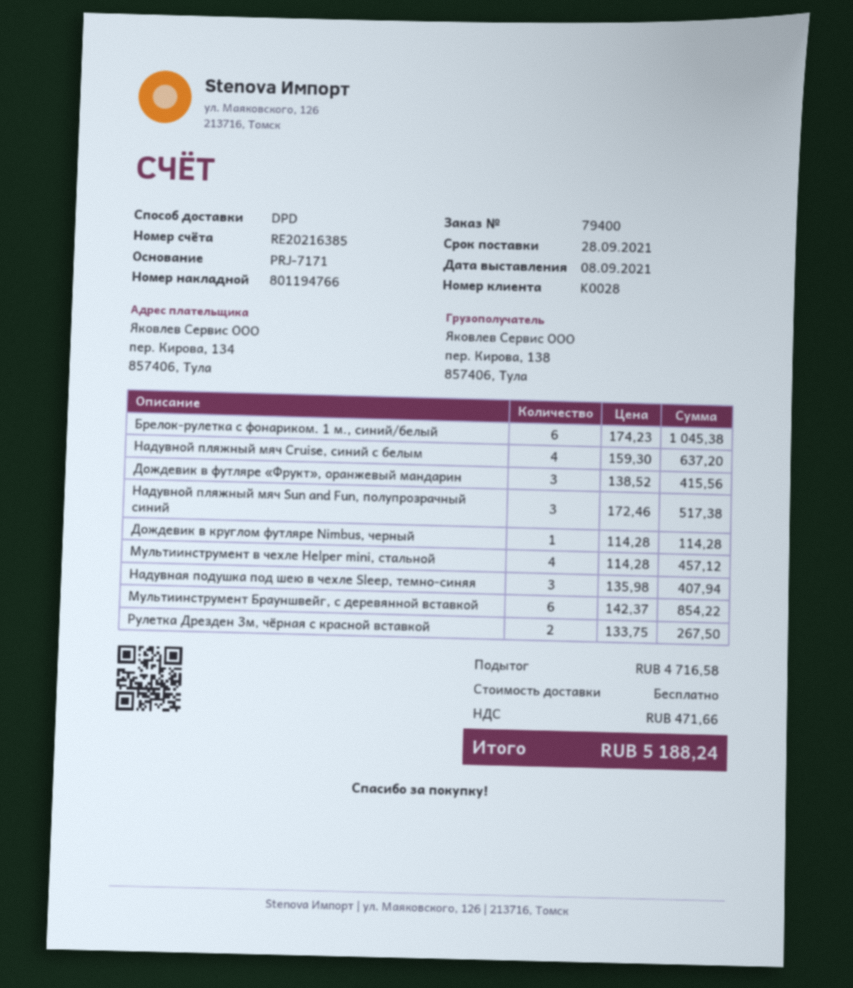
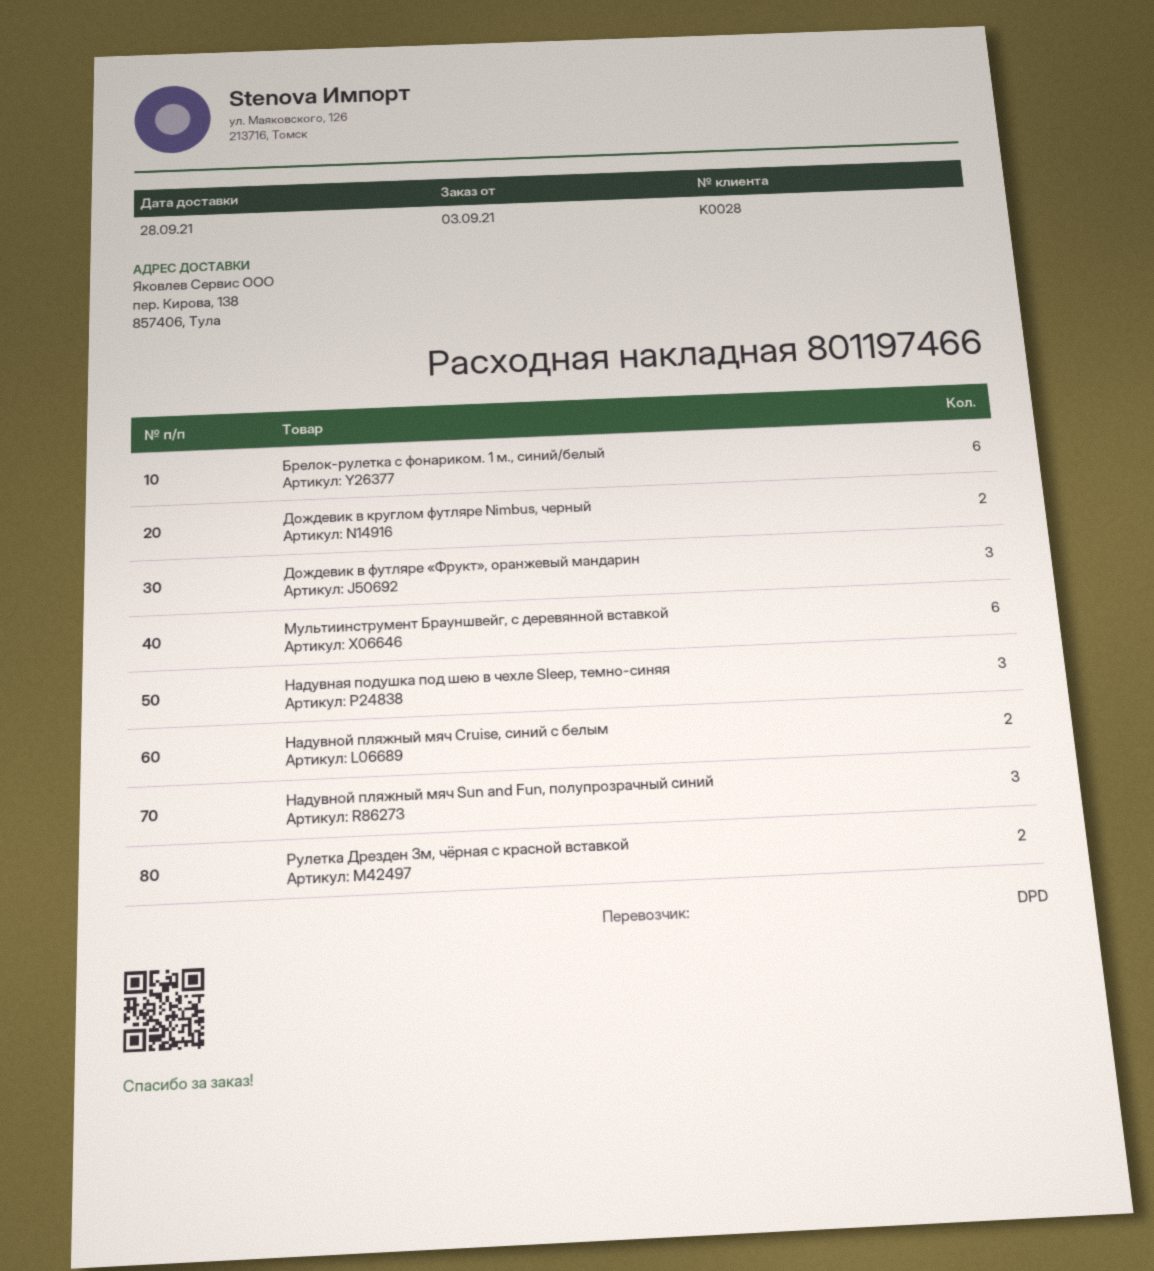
delivery note number: 801194766 -> 801197466
Надувной пляжный мяч Cruise, синий с белым: 4 -> 2
Дождевик в круглом футляре Nimbus, черный: 1 -> 2
Мультиинструмент в чехле Helper mini, стальной: 4 -> none

